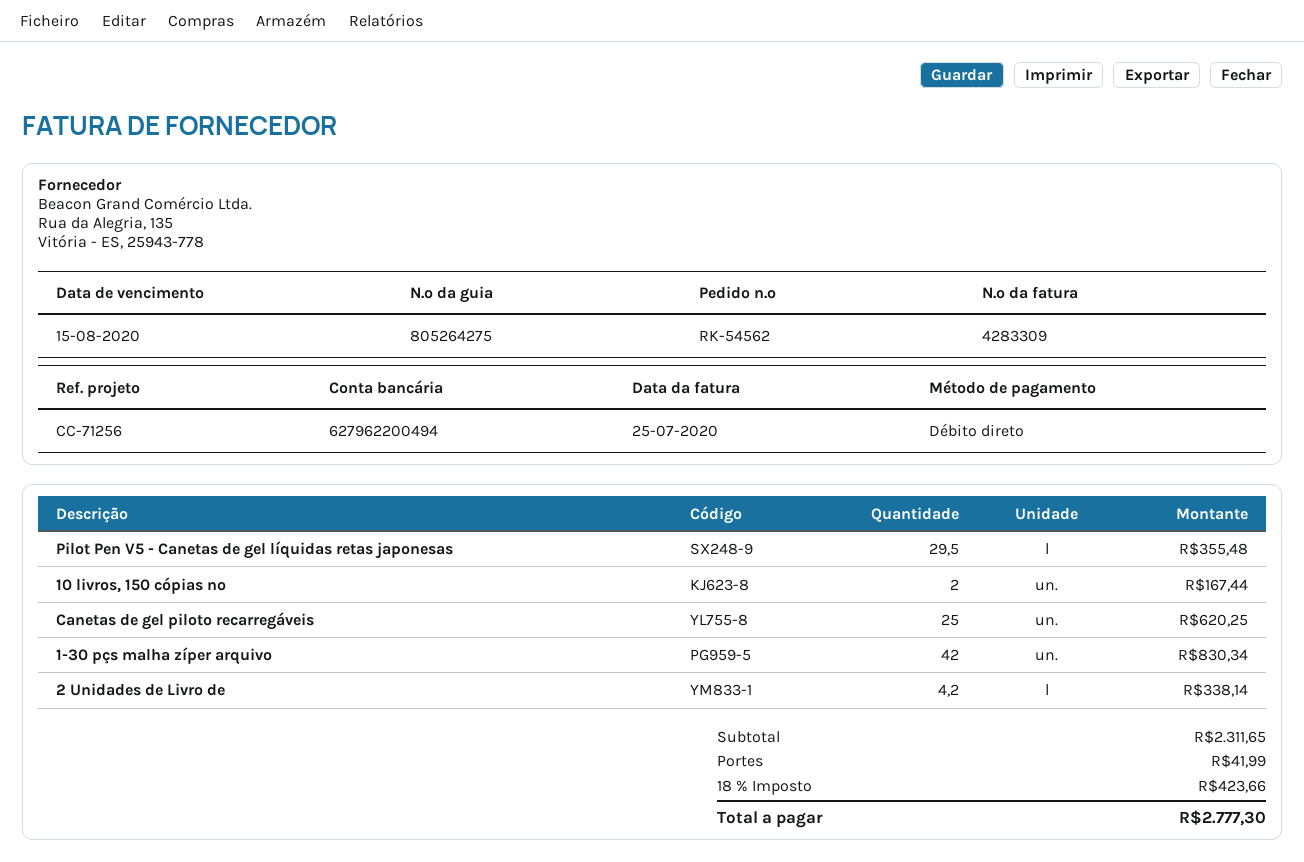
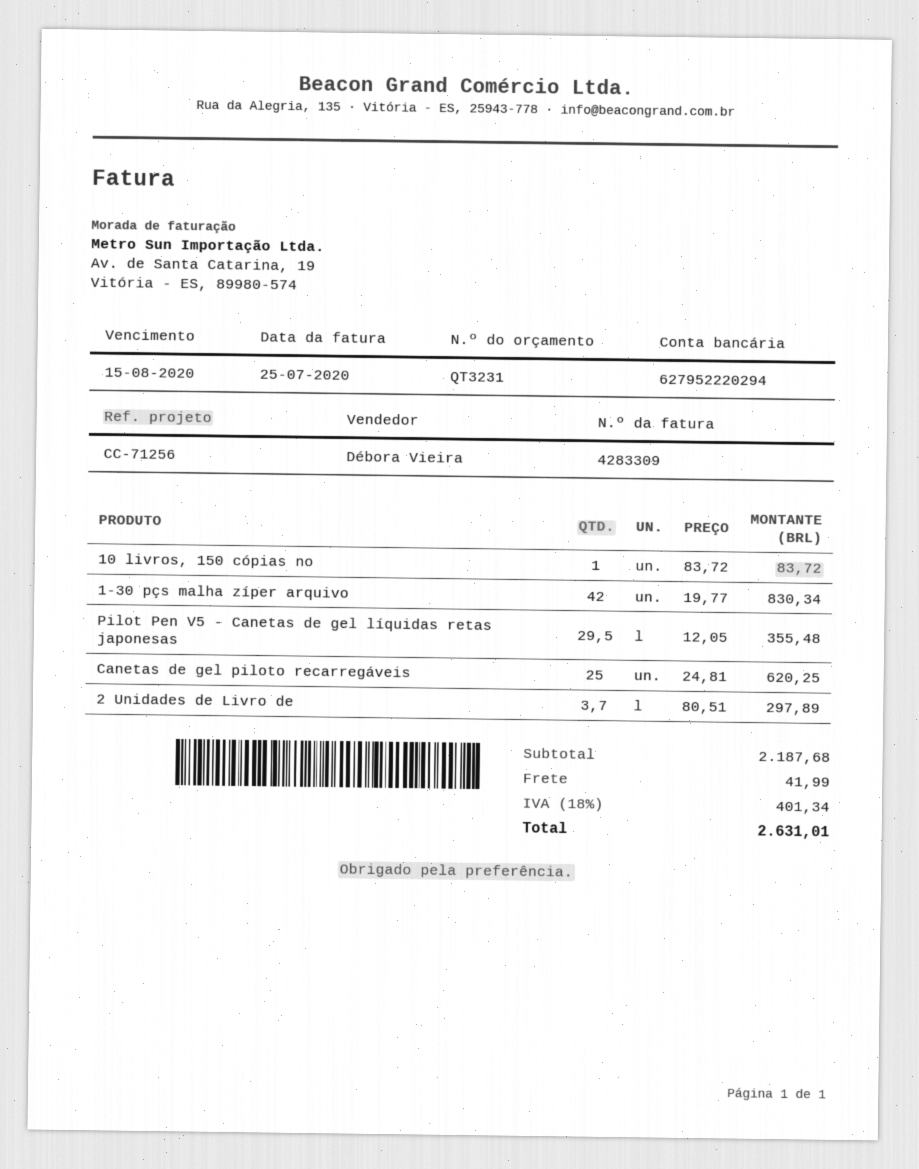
bank account: 627962200494 -> 627952220294
10 livros, 150 cópias no: 2 for 167.44 -> 1 for 83.72
2 Unidades de Livro de: 4.2 for 338.14 -> 3.7 for 297.89
subtotal: 2311.65 -> 2187.68
tax: 18% = 423.66 -> 18% = 401.34
total: 2777.30 -> 2631.01

